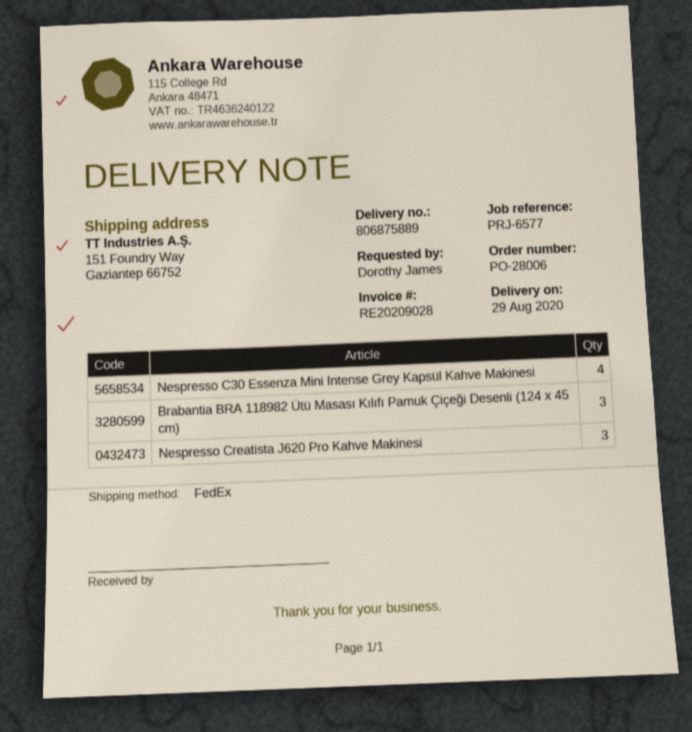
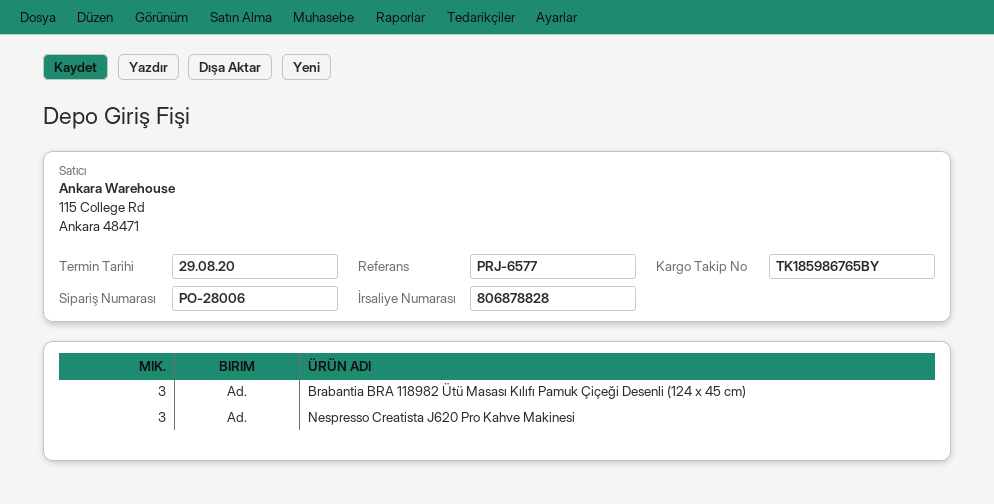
delivery note number: 806875889 -> 806878828
Nespresso C30 Essenza Mini Intense Grey Kapsül Kahve Makinesi: 4 -> none

